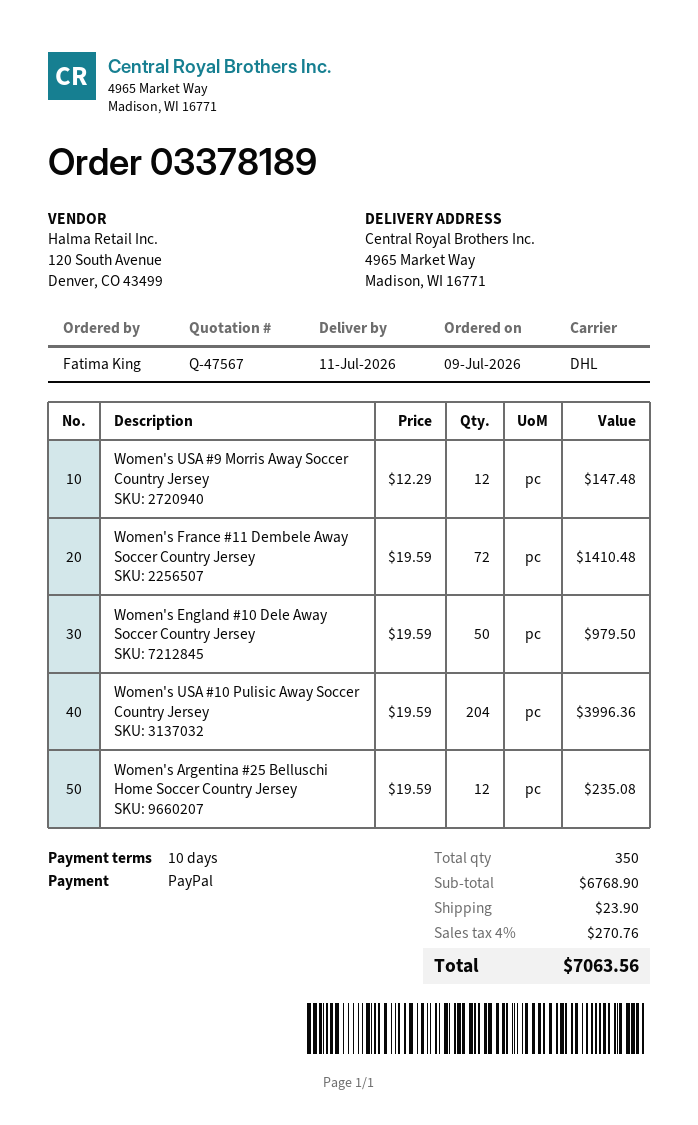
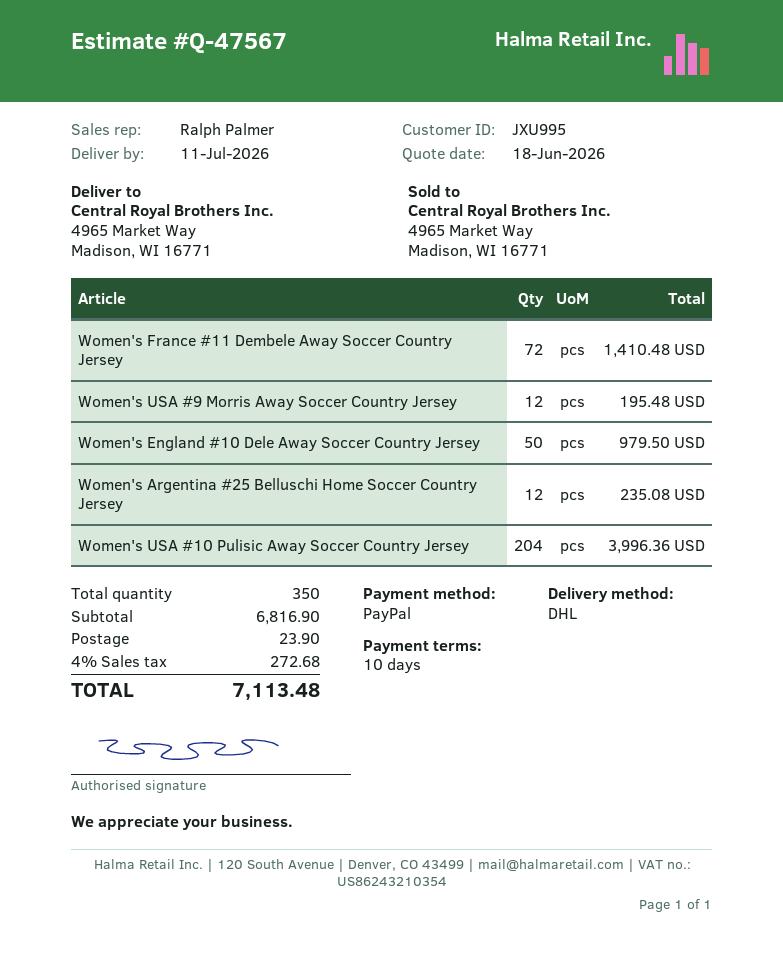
Women's USA #9 Morris Away Soccer Country Jersey: 12 for 147.48 -> 12 for 195.48
subtotal: 6768.90 -> 6816.90
tax: 4% = 270.76 -> 4% = 272.68
total: 7063.56 -> 7113.48

